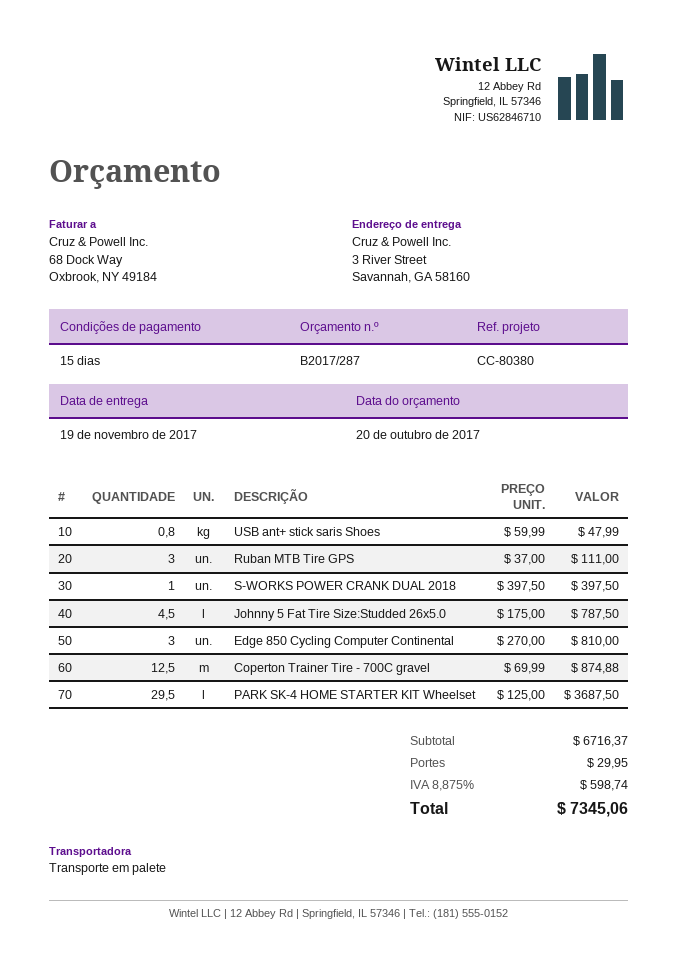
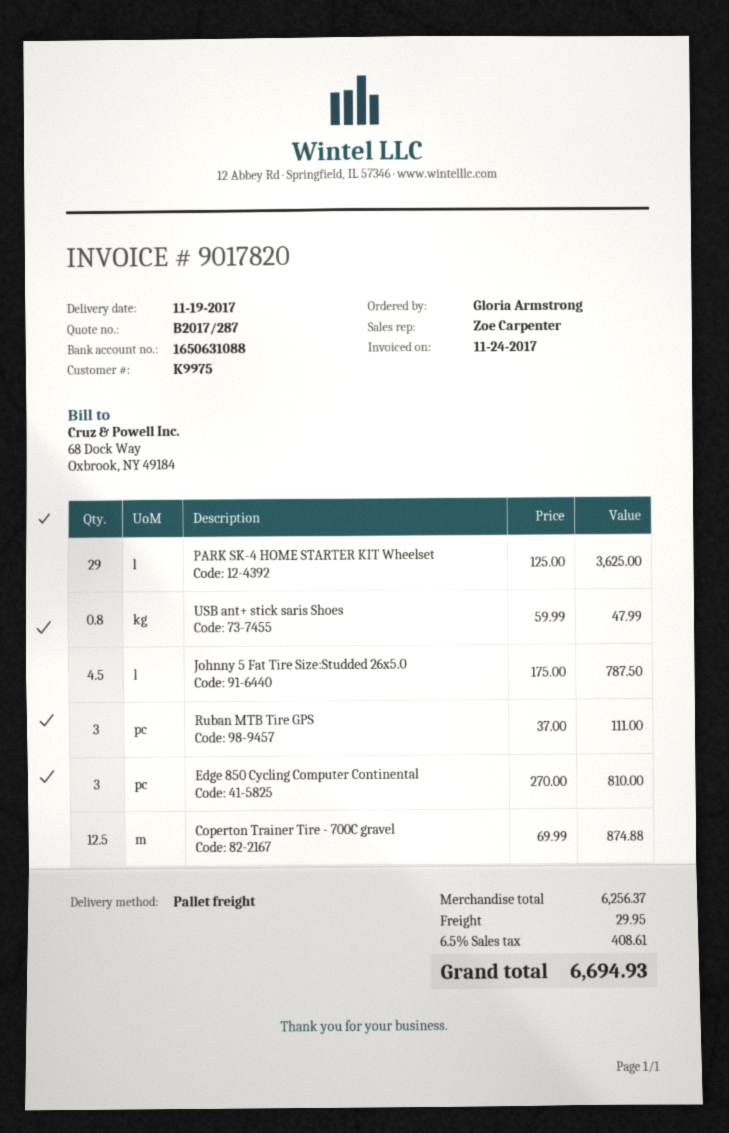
S-WORKS POWER CRANK DUAL 2018: 1 x 397.50 = 397.50 -> none
PARK SK-4 HOME STARTER KIT Wheelset: 29.5 x 125.00 = 3687.50 -> 29 x 125.00 = 3625.00
subtotal: 6716.37 -> 6256.37
tax: 8.875% = 598.74 -> 6.5% = 408.61
total: 7345.06 -> 6694.93

